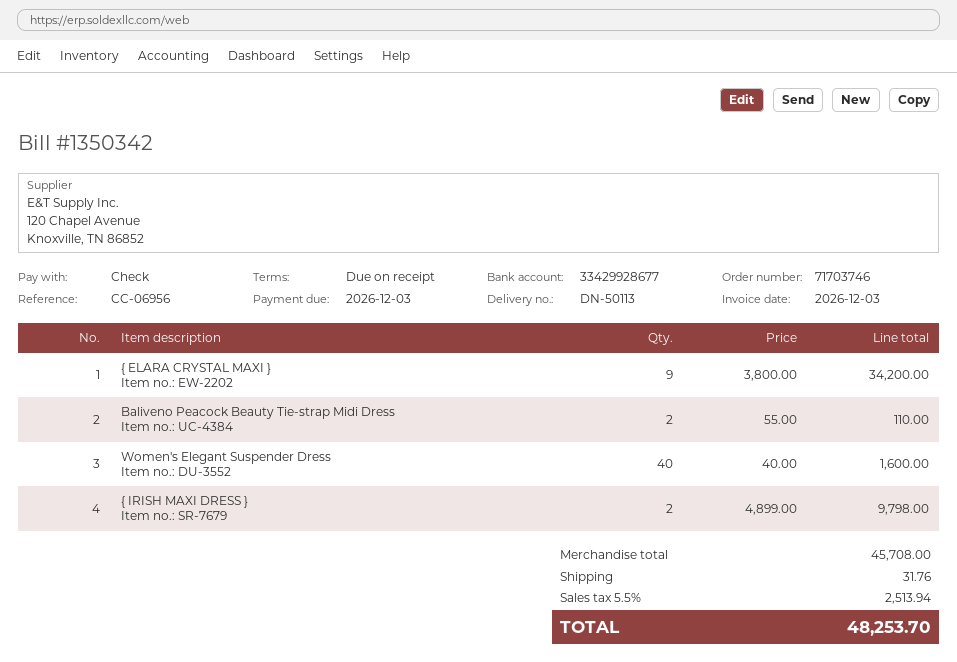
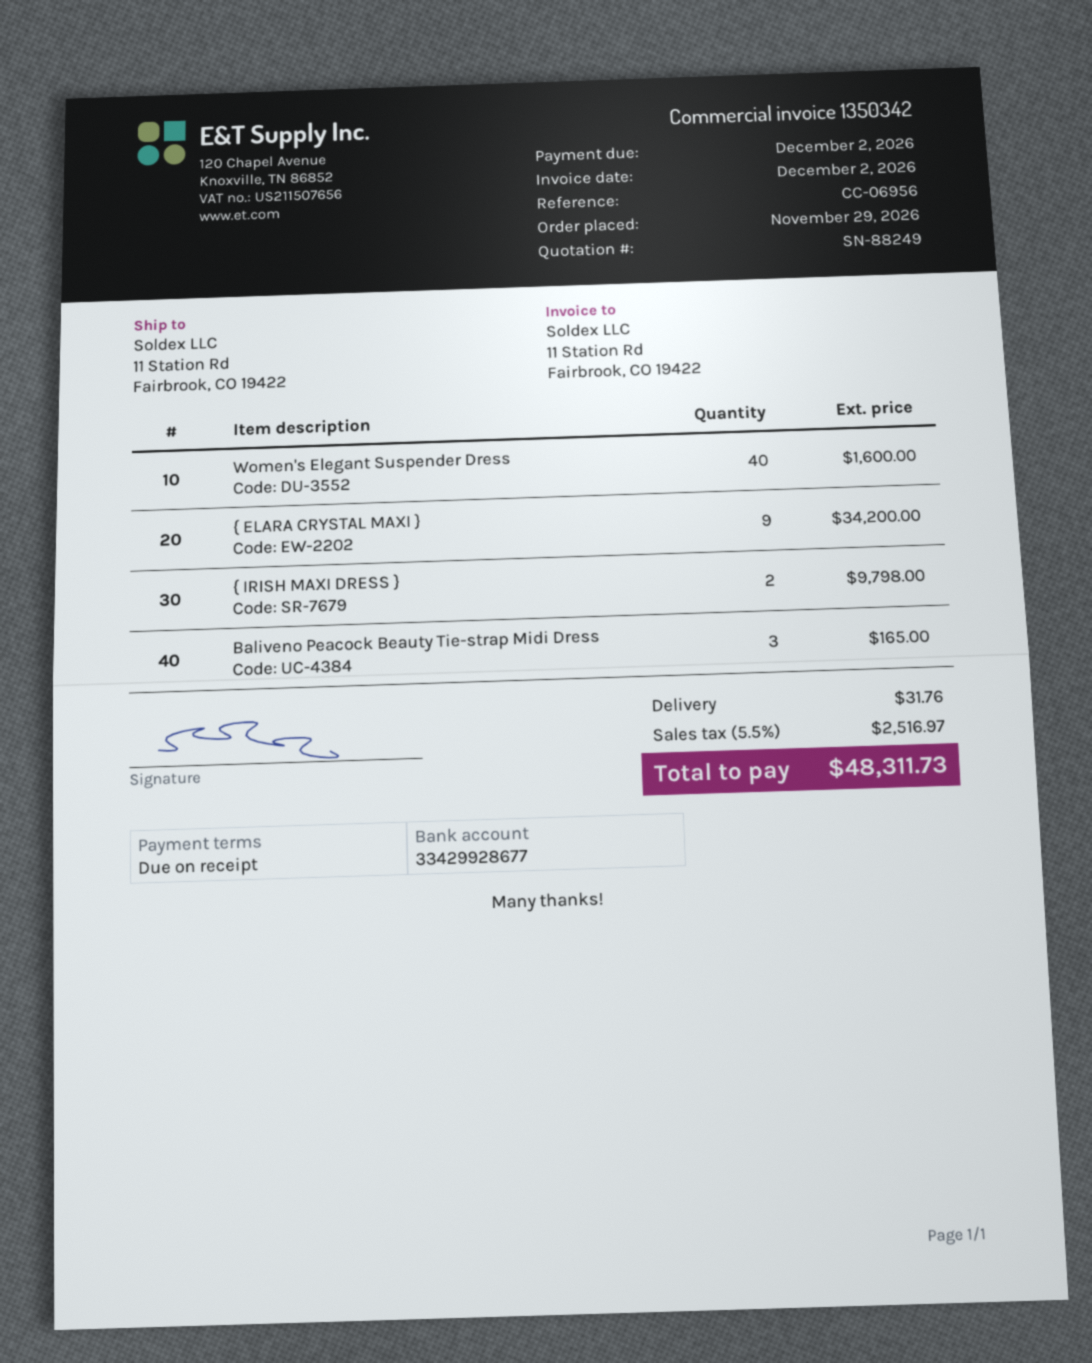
invoice date: 2026-12-03 -> 2026-12-02
due date: 2026-12-03 -> 2026-12-02
Baliveno Peacock Beauty Tie-strap Midi Dress: 2 for 110.00 -> 3 for 165.00
tax: 5.5% = 2513.94 -> 5.5% = 2516.97
total: 48253.70 -> 48311.73

